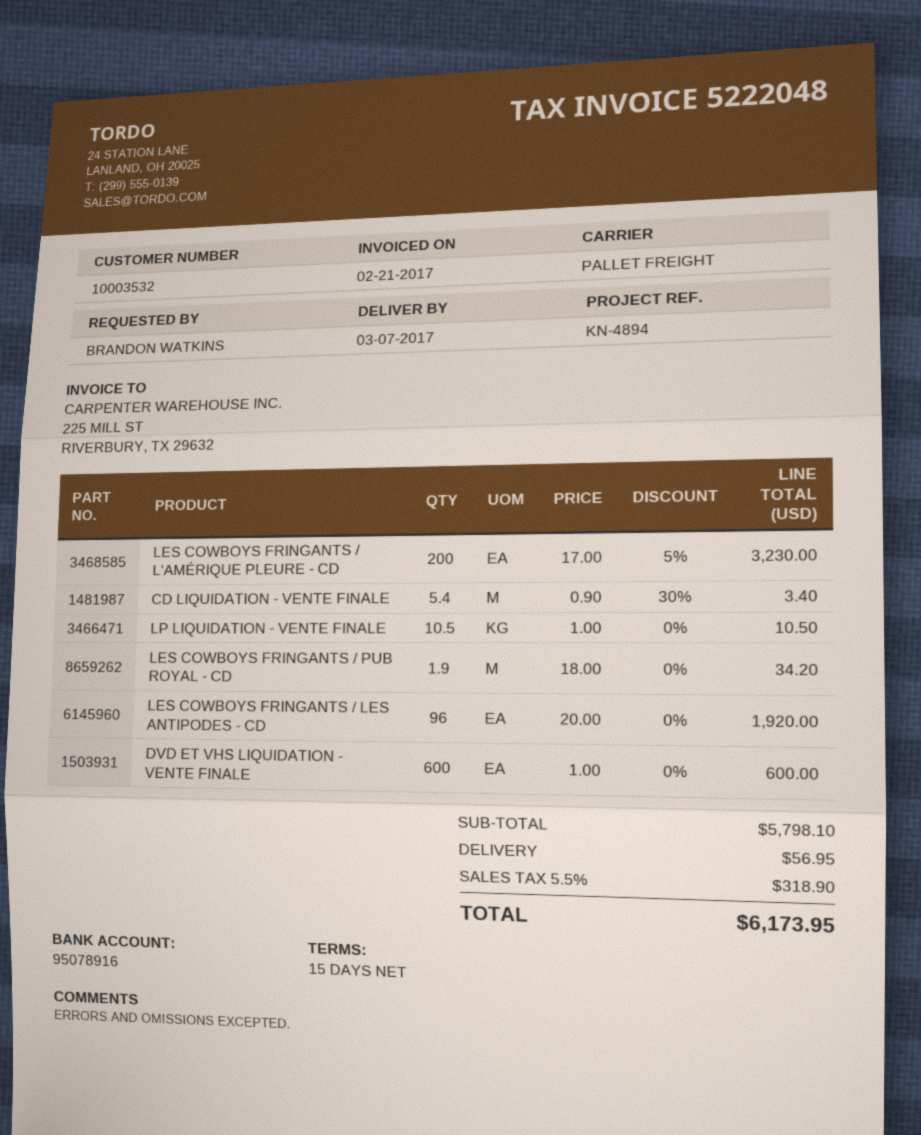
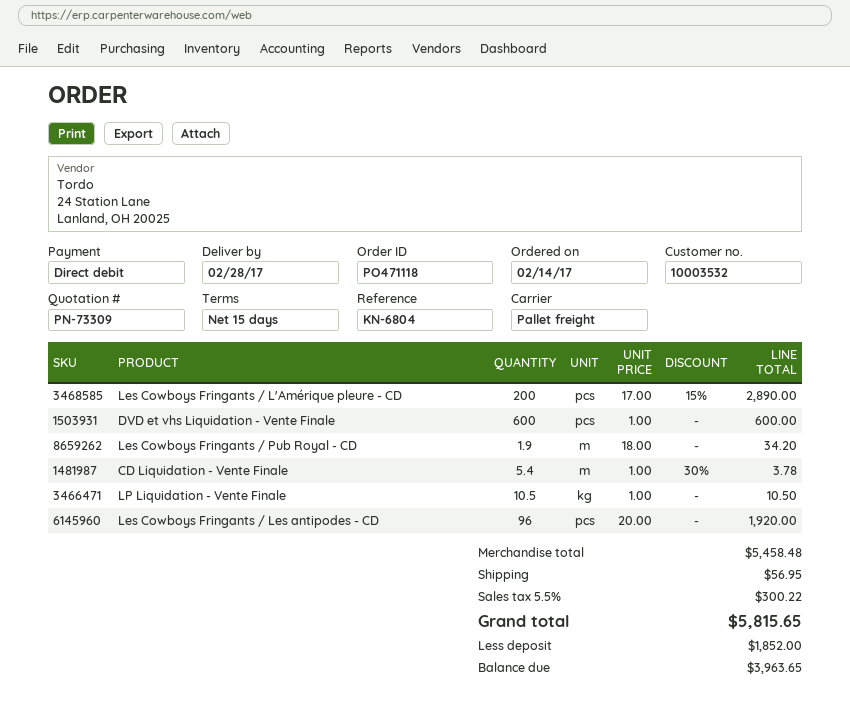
delivery date: 2017-03-07 -> 2017-02-28
reference: KN-4894 -> KN-6804
LES COWBOYS FRINGANTS / L'AMÉRIQUE PLEURE - CD: 200 x 17.00 - 5% = 3230.00 -> 200 x 17.00 - 15% = 2890.00
CD LIQUIDATION - VENTE FINALE: 5.4 x 0.90 - 30% = 3.40 -> 5.4 x 1.00 - 30% = 3.78
subtotal: 5798.10 -> 5458.48
tax: 5.5% = 318.90 -> 5.5% = 300.22
total: 6173.95 -> 5815.65

